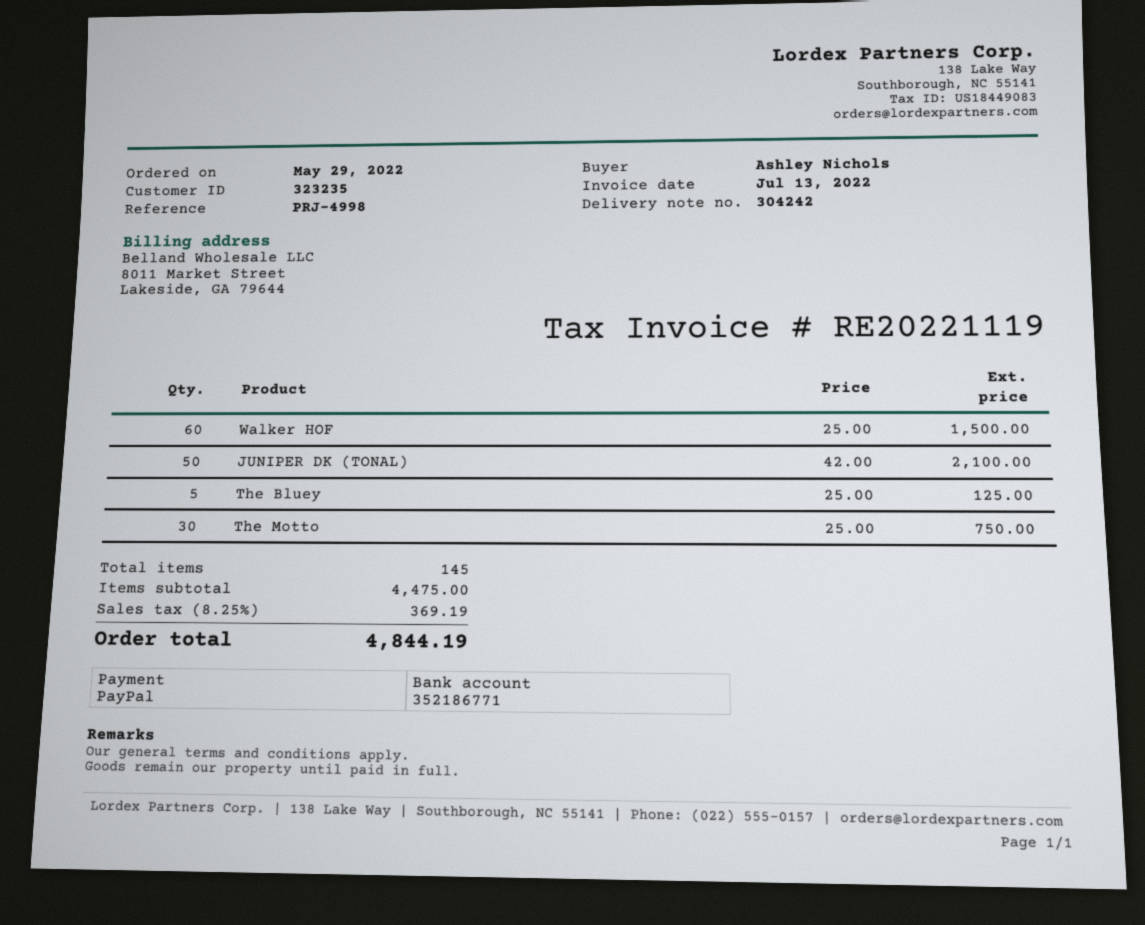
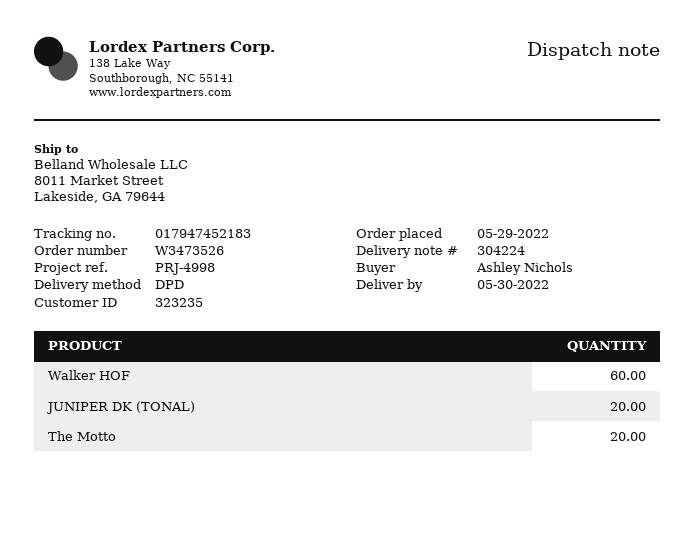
delivery note number: 304242 -> 304224
JUNIPER DK (TONAL): 50 -> 20
The Bluey: 5 -> none
The Motto: 30 -> 20

